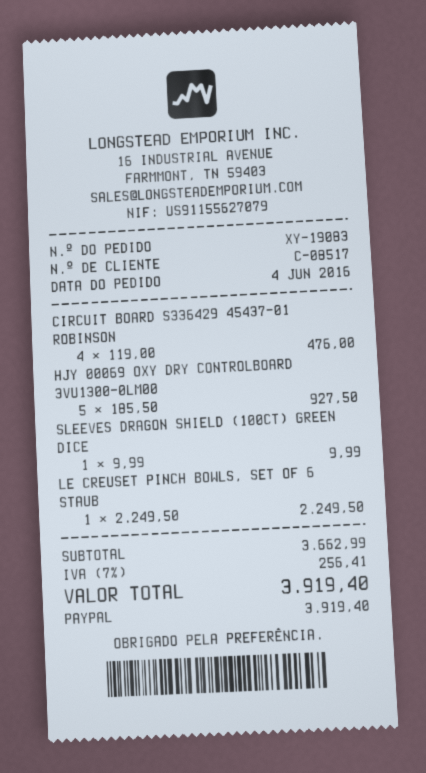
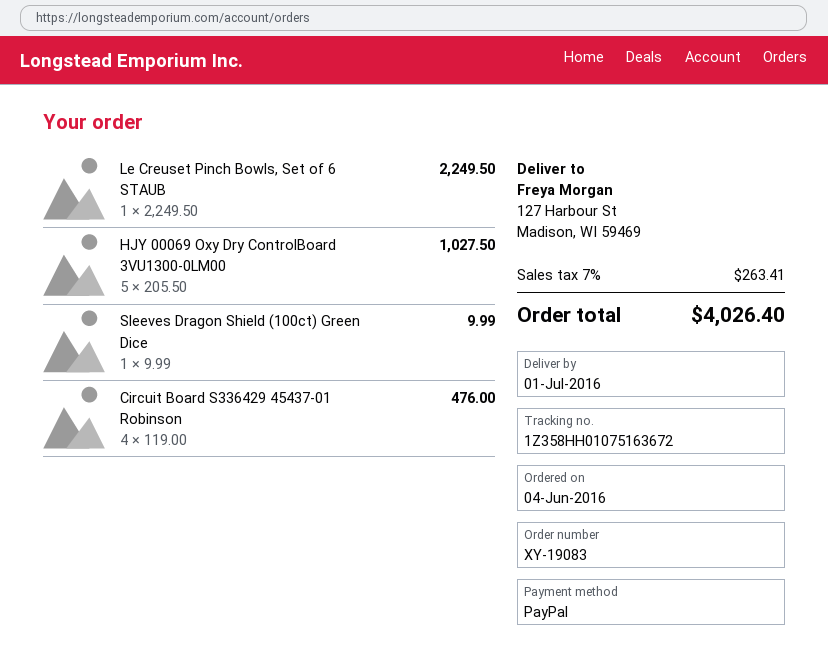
HJY 00069 OXY DRY CONTROLBOARD 3VU1300-0LM00: 5 x 185.50 = 927.50 -> 5 x 205.50 = 1027.50
tax: 7% = 256.41 -> 7% = 263.41
total: 3919.40 -> 4026.40

